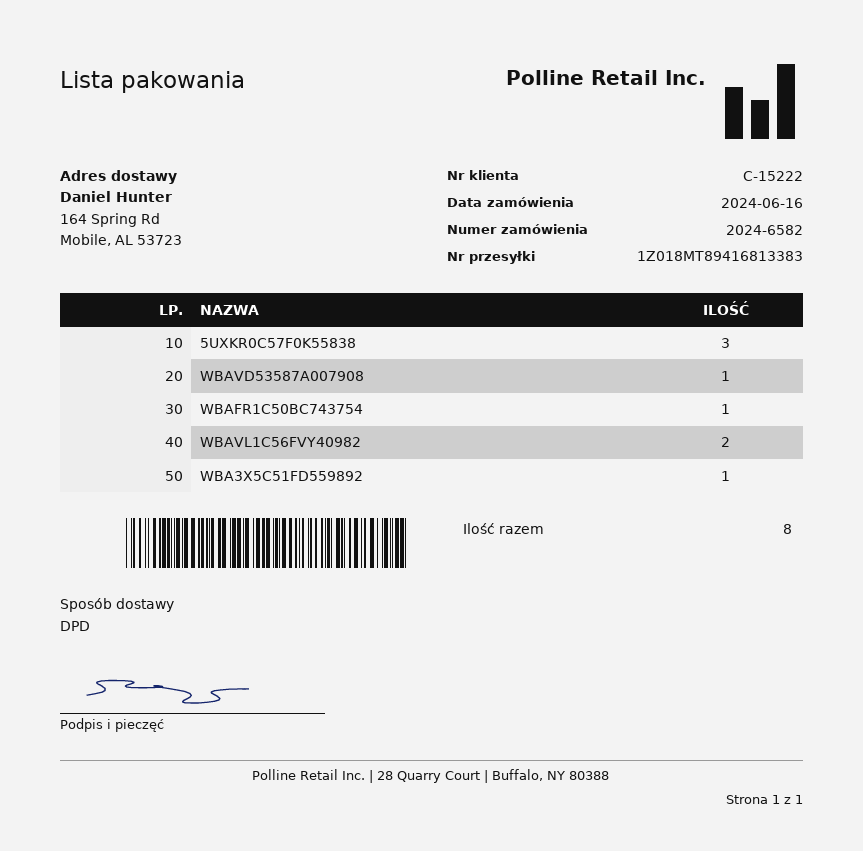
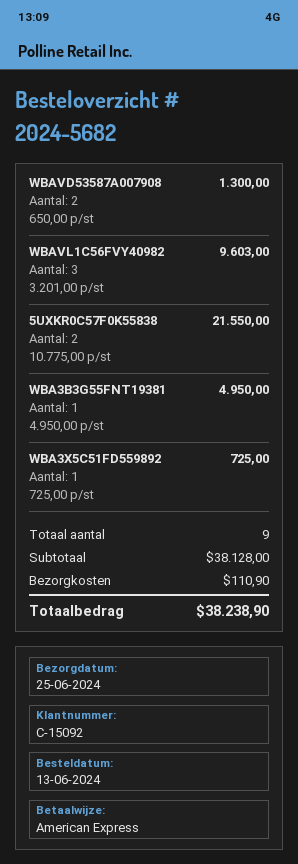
order number: 2024-6582 -> 2024-5682
order date: 2024-06-16 -> 2024-06-13
customer number: C-15222 -> C-15092
5UXKR0C57F0K55838: 3 -> 2
WBAVD53587A007908: 1 -> 2
WBAFR1C50BC743754: 1 -> none
WBAVL1C56FVY40982: 2 -> 3
WBA3B3G55FNT19381: none -> 1
total quantity: 8 -> 9

